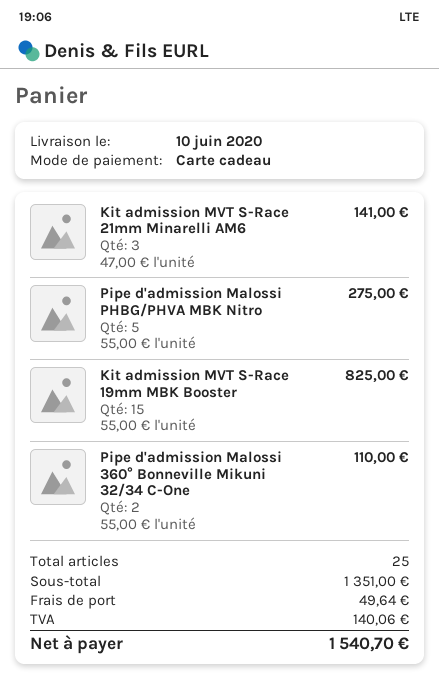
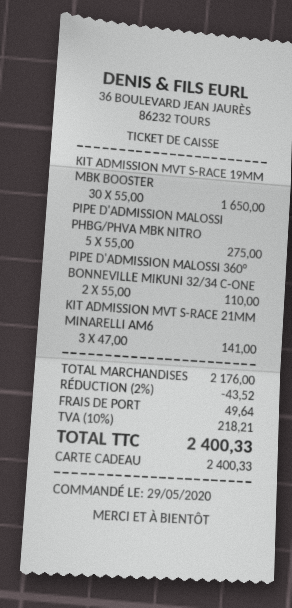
Kit admission MVT S-Race 19mm MBK Booster: 15 x 55.00 = 825.00 -> 30 x 55.00 = 1650.00
subtotal: 1351.00 -> 2176.00
discount: none -> 2% = 43.52
tax: 140.06 -> 218.21
total: 1540.70 -> 2400.33

